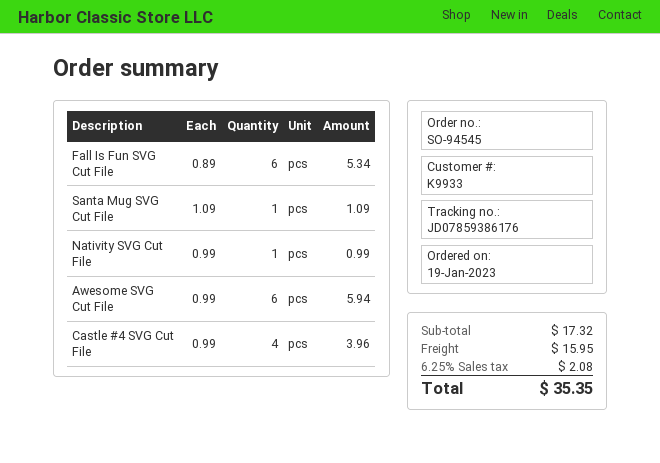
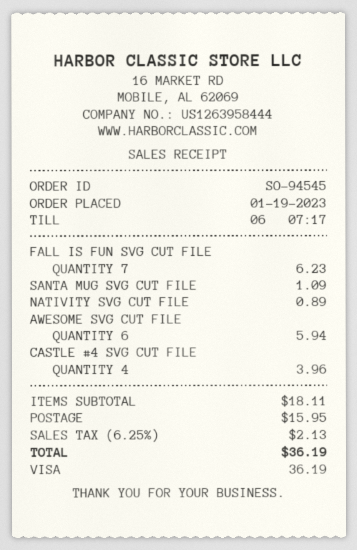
Fall Is Fun SVG Cut File: 6 for 5.34 -> 7 for 6.23
Nativity SVG Cut File: 1 for 0.99 -> 1 for 0.89
subtotal: 17.32 -> 18.11
tax: 6.25% = 2.08 -> 6.25% = 2.13
total: 35.35 -> 36.19

